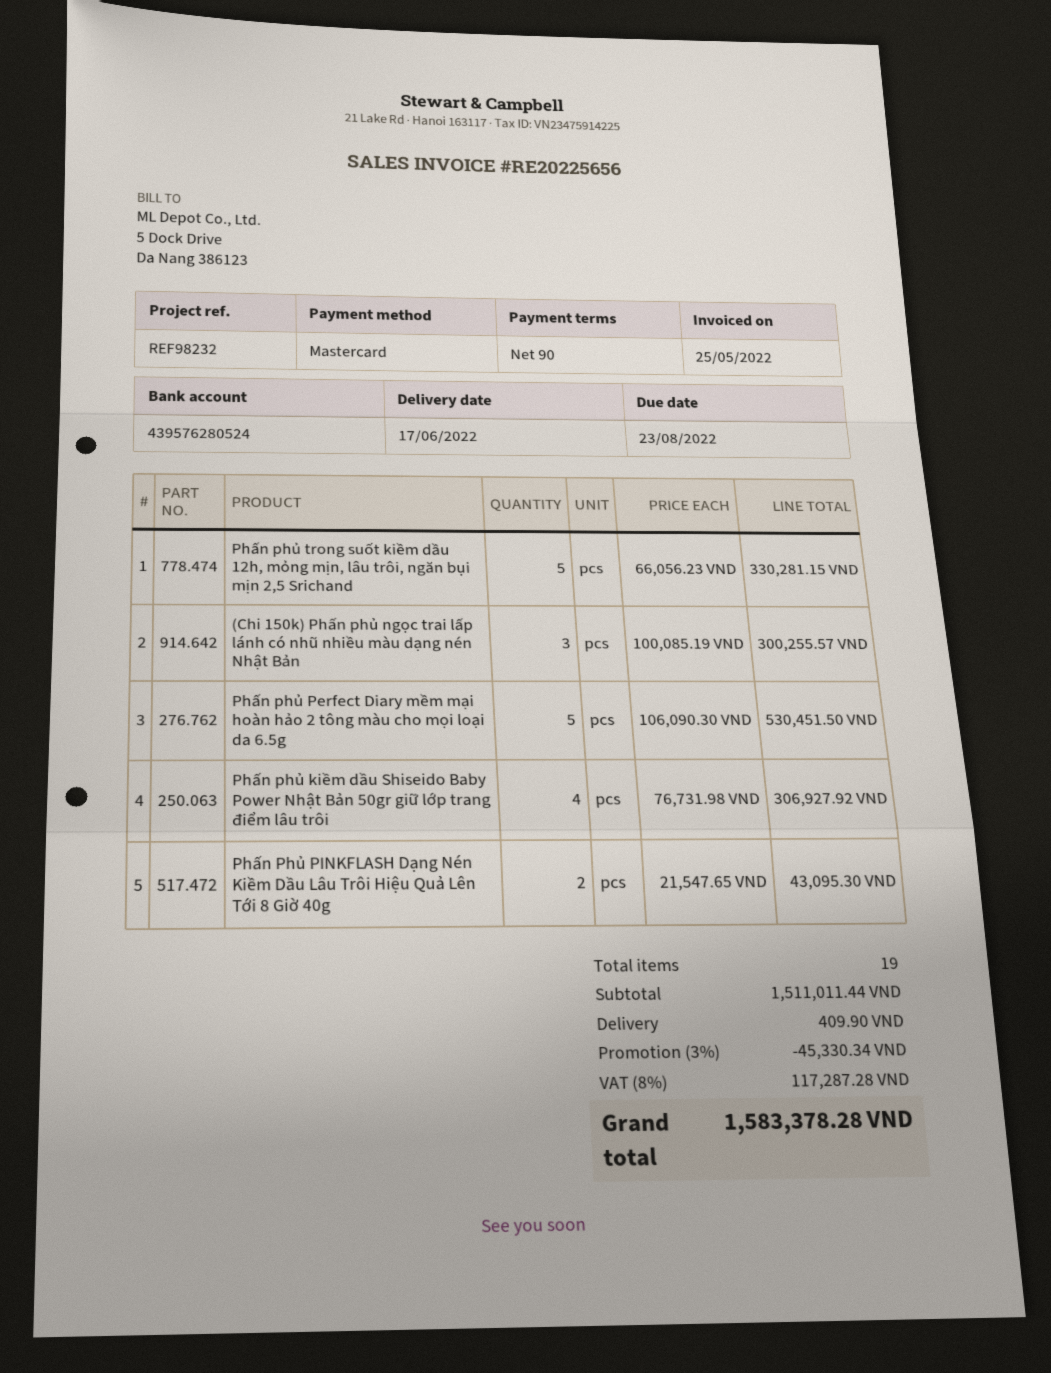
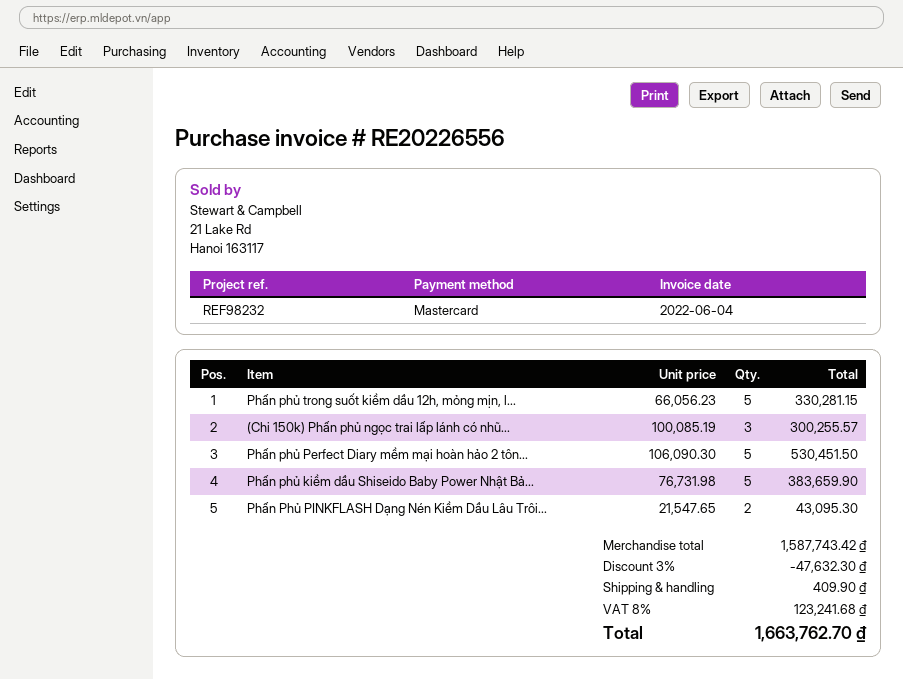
invoice number: RE20225656 -> RE20226556
invoice date: 2022-05-25 -> 2022-06-04
Phấn phủ kiềm dầu Shiseido Baby Power Nhật Bản 50gr giữ lớp trang điểm lâu trôi: 4 x 76731.98 = 306927.92 -> 5 x 76731.98 = 383659.90
subtotal: 1511011.44 -> 1587743.42
discount: 3% = 45330.34 -> 3% = 47632.30
tax: 8% = 117287.28 -> 8% = 123241.68
total: 1583378.28 -> 1663762.70

